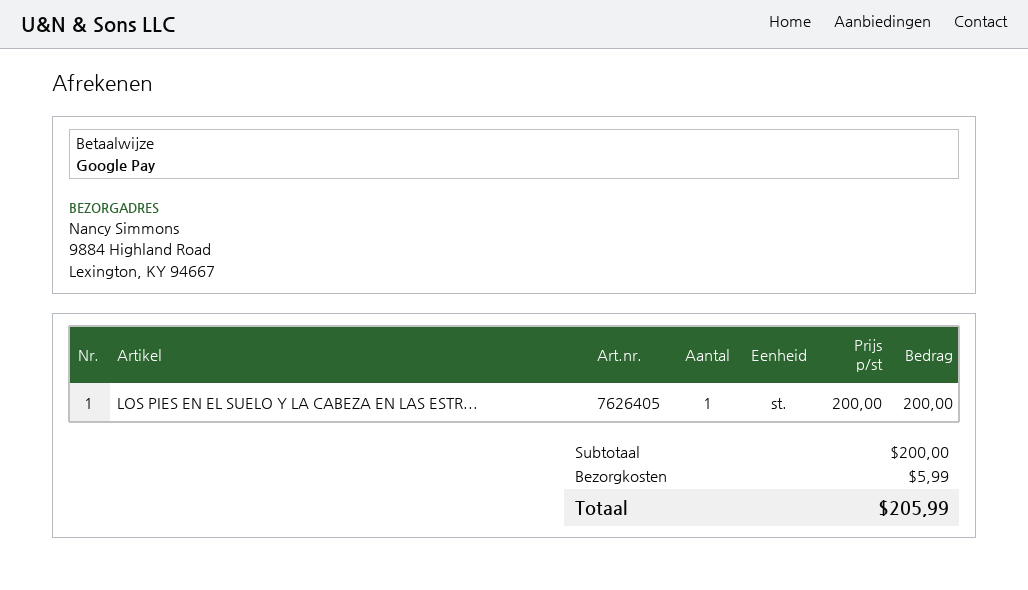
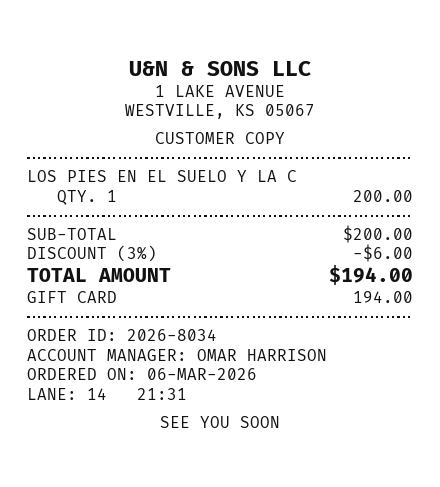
payment method: Google Pay -> gift card
discount: none -> 3% = 6.00
shipping: 5.99 -> none
total: 205.99 -> 194.00

